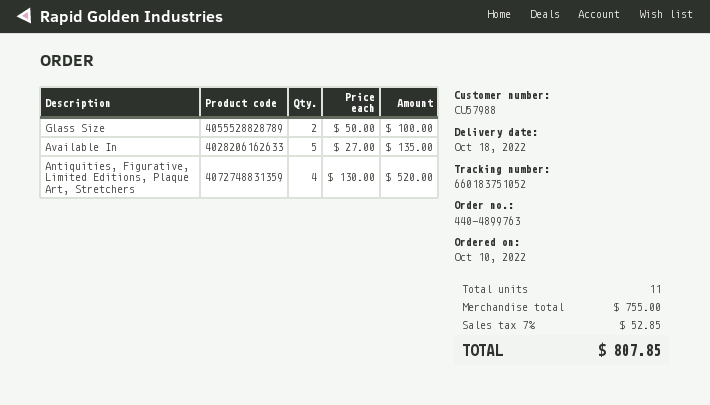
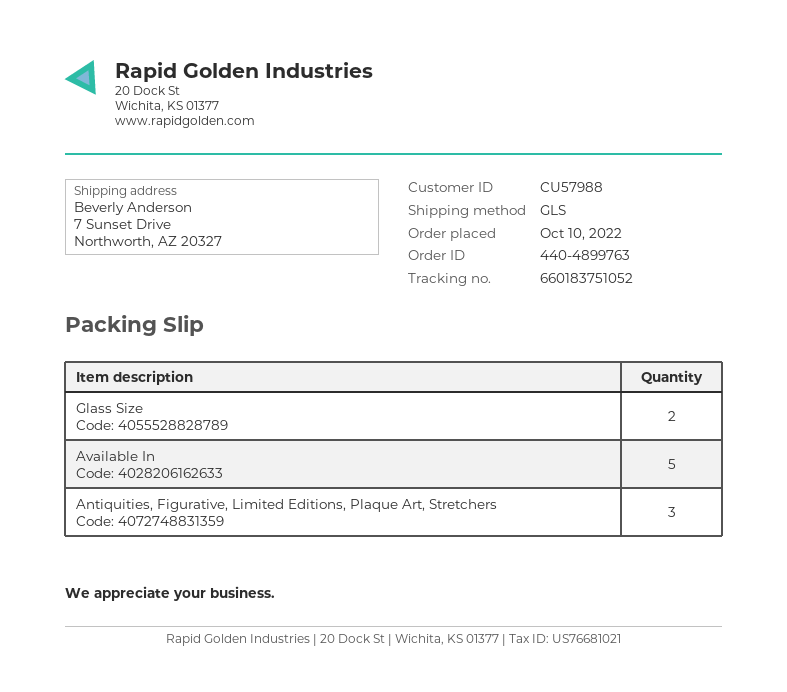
Antiquities, Figurative, Limited Editions, Plaque Art, Stretchers: 4 -> 3

